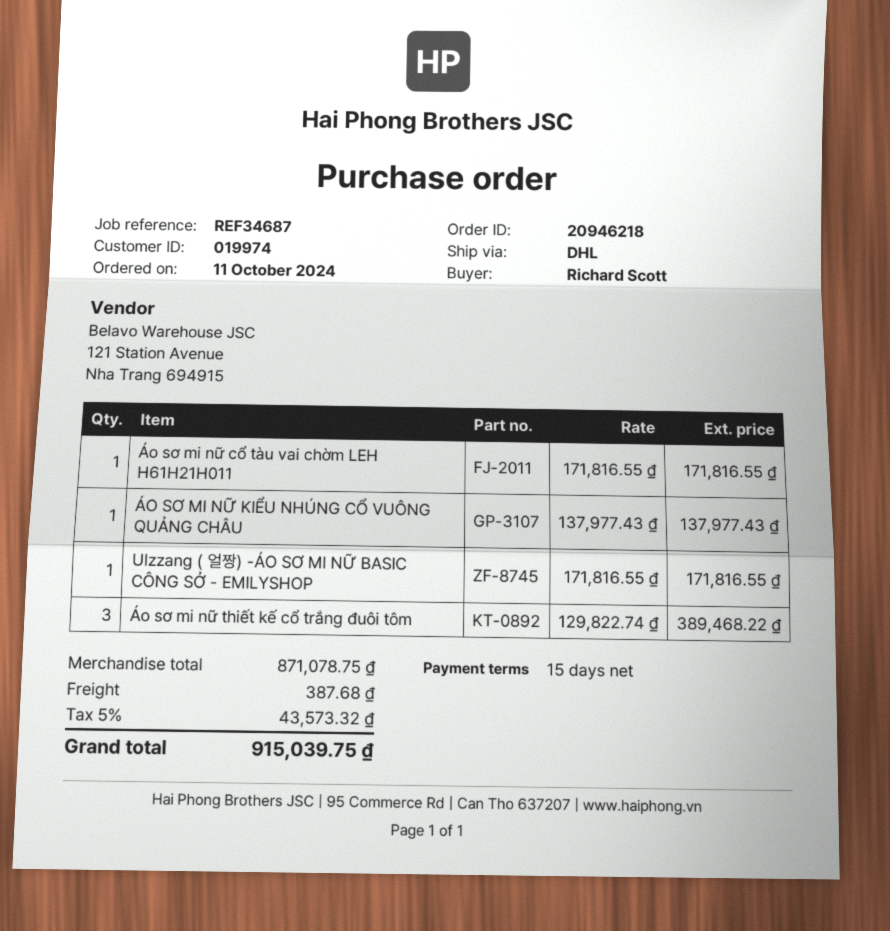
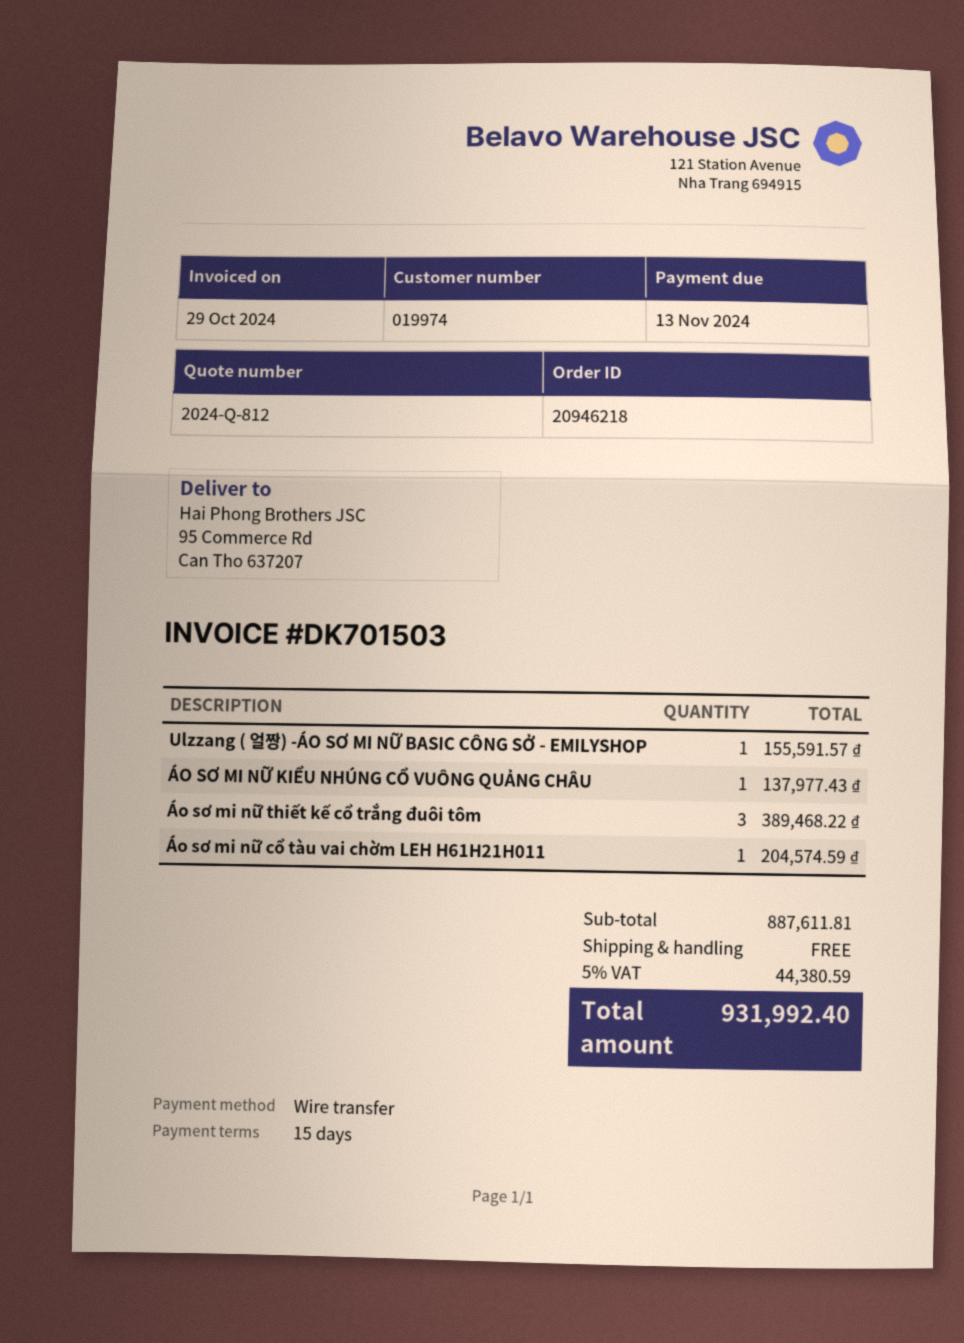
Áo sơ mi nữ cổ tàu vai chờm LEH H61H21H011: 1 for 171816.55 -> 1 for 204574.59
Ulzzang ( 얼짱) -ÁO SƠ MI NỮ BASIC CÔNG SỞ - EMILYSHOP: 1 for 171816.55 -> 1 for 155591.57
subtotal: 871078.75 -> 887611.81
shipping: 387.68 -> 0.00
tax: 5% = 43573.32 -> 5% = 44380.59
total: 915039.75 -> 931992.40

